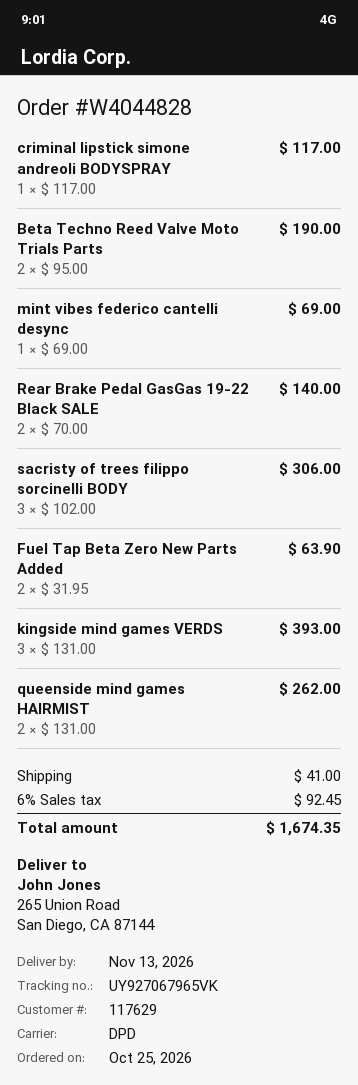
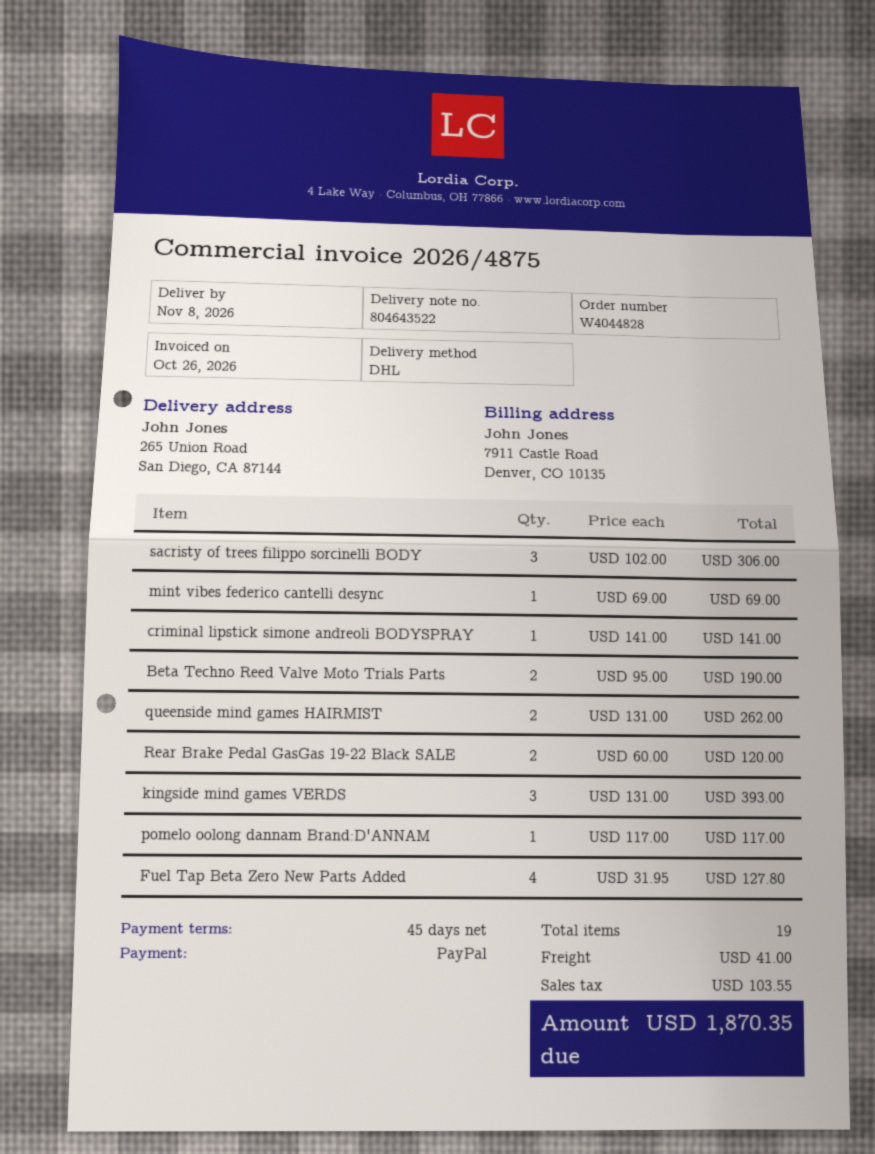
delivery date: 2026-11-13 -> 2026-11-08
shipping method: DPD -> DHL
criminal lipstick simone andreoli BODYSPRAY: 1 x 117.00 = 117.00 -> 1 x 141.00 = 141.00
Rear Brake Pedal GasGas 19-22 Black SALE: 2 x 70.00 = 140.00 -> 2 x 60.00 = 120.00
Fuel Tap Beta Zero New Parts Added: 2 x 31.95 = 63.90 -> 4 x 31.95 = 127.80
pomelo oolong dannam Brand:D'ANNAM: none -> 1 x 117.00 = 117.00
tax: 92.45 -> 103.55
total: 1674.35 -> 1870.35

